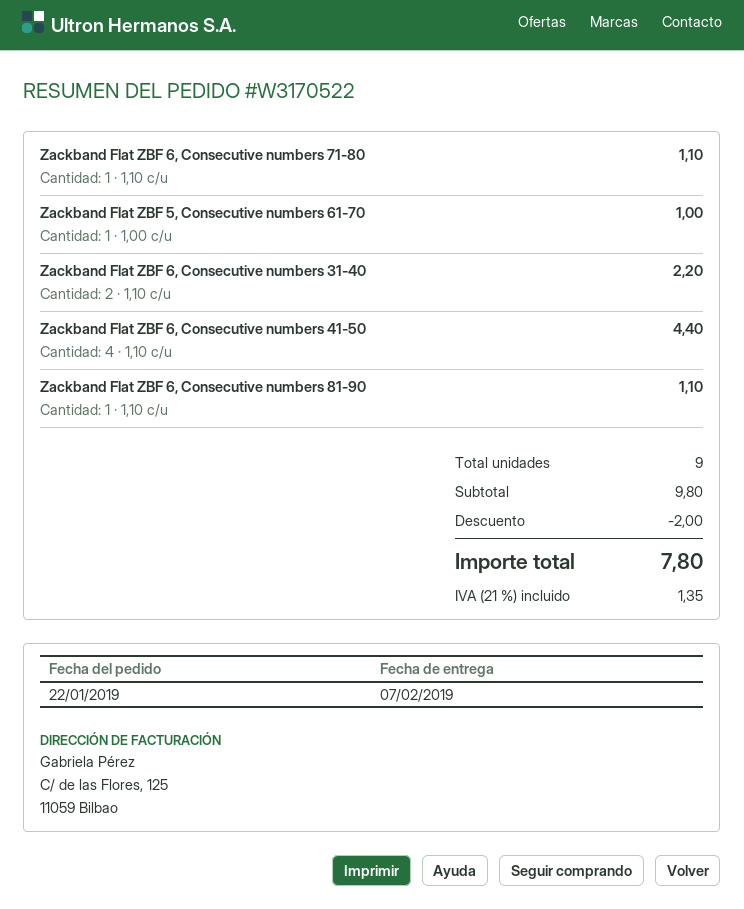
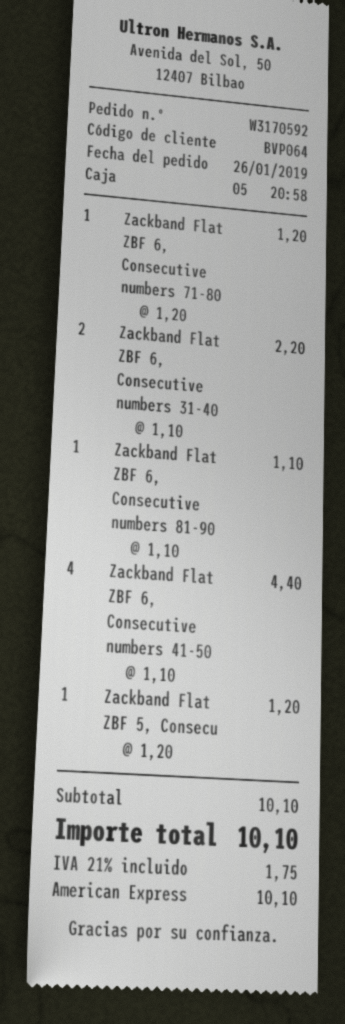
order number: W3170522 -> W3170592
order date: 2019-01-22 -> 2019-01-26
Zackband Flat ZBF 6, Consecutive numbers 71-80: 1 x 1.10 = 1.10 -> 1 x 1.20 = 1.20
Zackband Flat ZBF 5, Consecutive numbers 61-70: 1 x 1.00 = 1.00 -> 1 x 1.20 = 1.20
subtotal: 9.80 -> 10.10
discount: 2.00 -> none
tax: 21% = 1.35 -> 21% = 1.75
total: 7.80 -> 10.10

